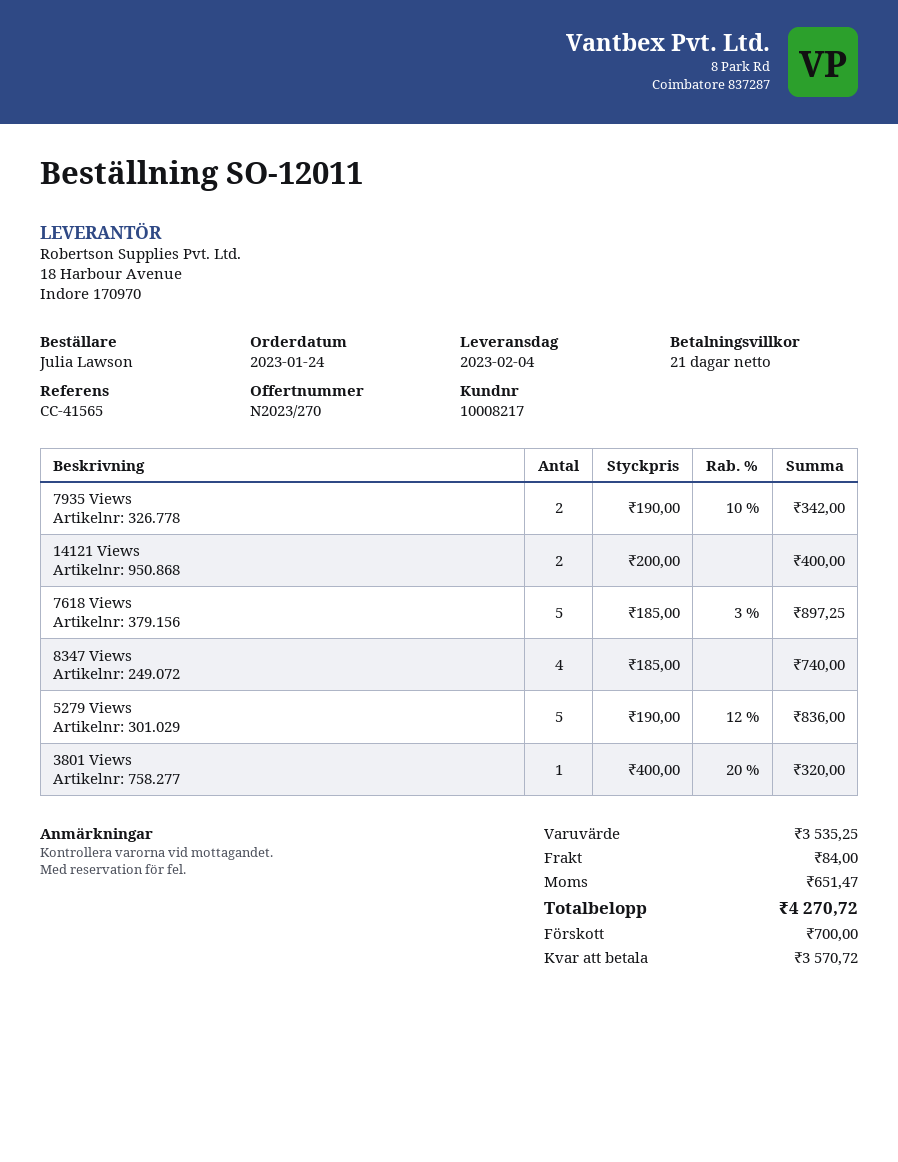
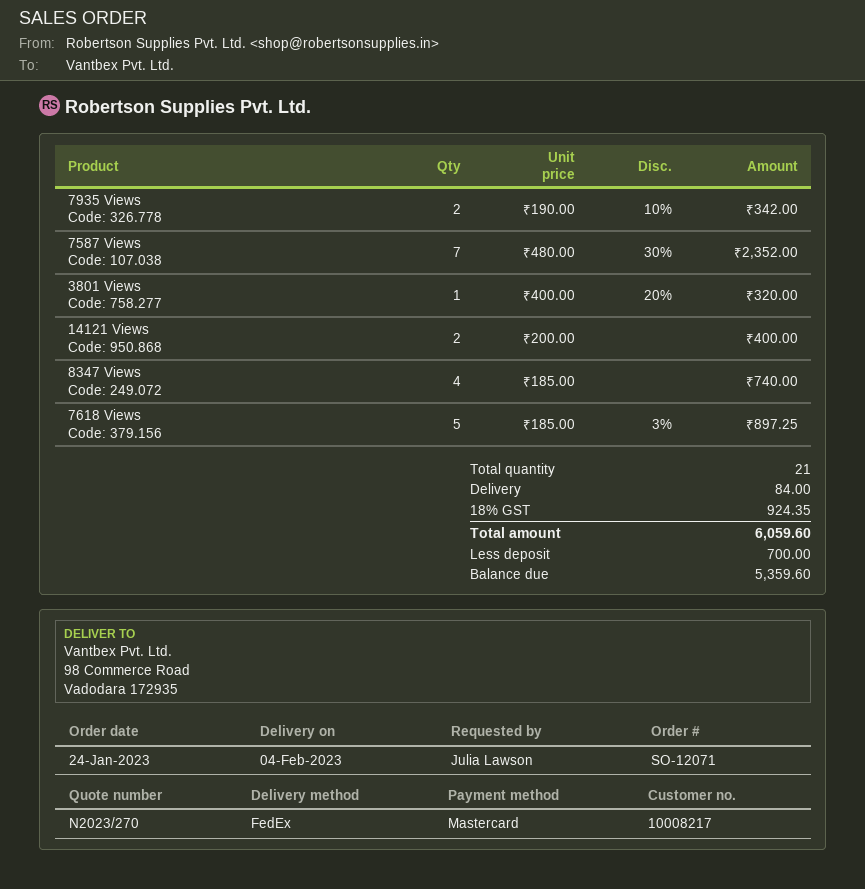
order number: SO-12011 -> SO-12071
5279 Views: 5 x 190.00 - 12% = 836.00 -> none
7587 Views: none -> 7 x 480.00 - 30% = 2352.00
tax: 651.47 -> 924.35
total: 4270.72 -> 6059.60
balance: 3570.72 -> 5359.60

